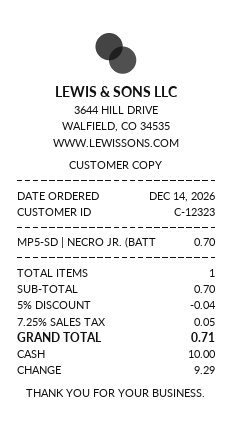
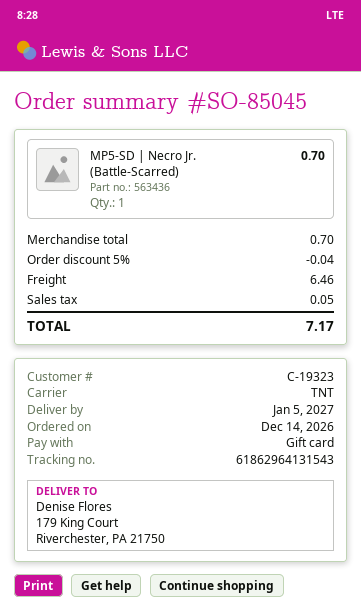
customer number: C-12323 -> C-19323
payment method: cash -> gift card
shipping: none -> 6.46
total: 0.71 -> 7.17

